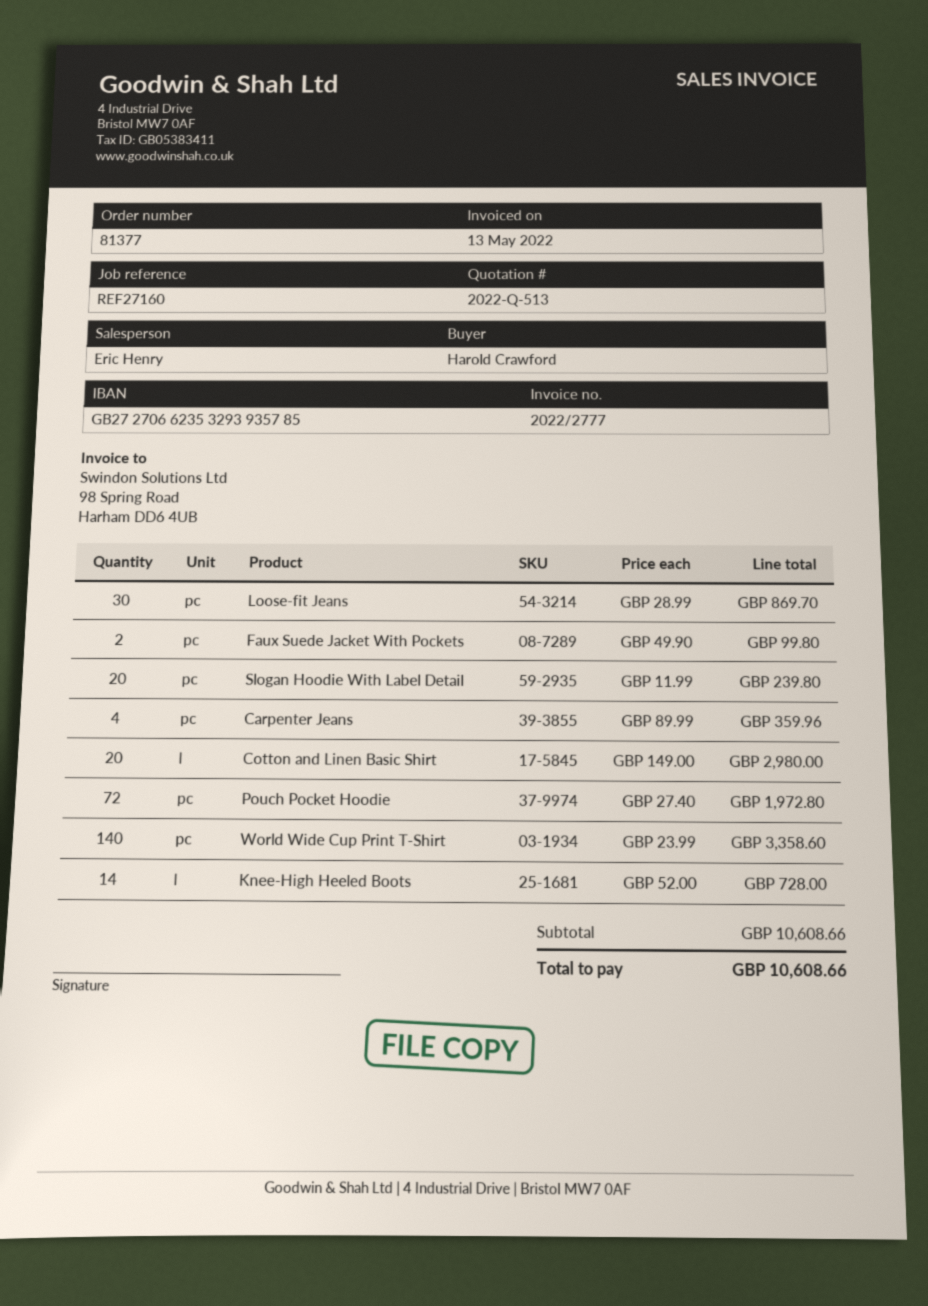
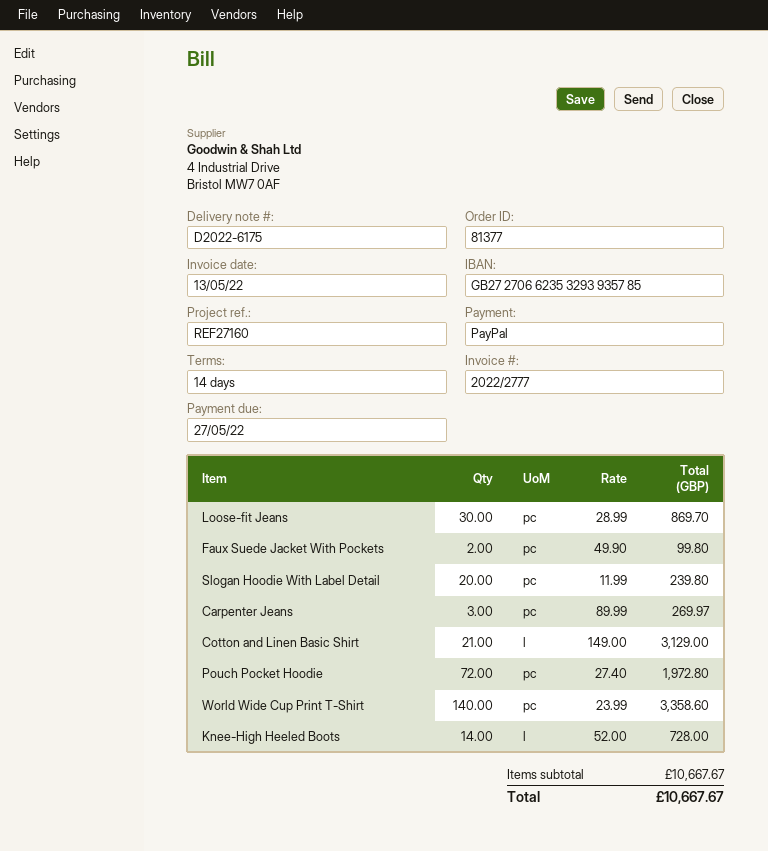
Carpenter Jeans: 4 x 89.99 = 359.96 -> 3 x 89.99 = 269.97
Cotton and Linen Basic Shirt: 20 x 149.00 = 2980.00 -> 21 x 149.00 = 3129.00
subtotal: 10608.66 -> 10667.67
total: 10608.66 -> 10667.67

